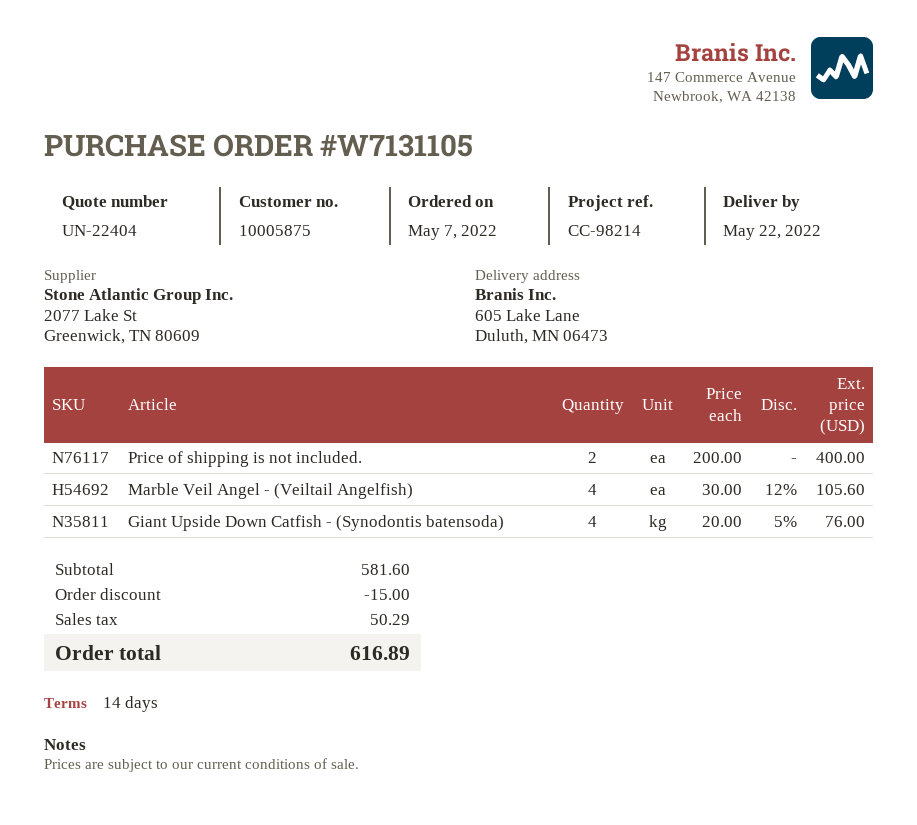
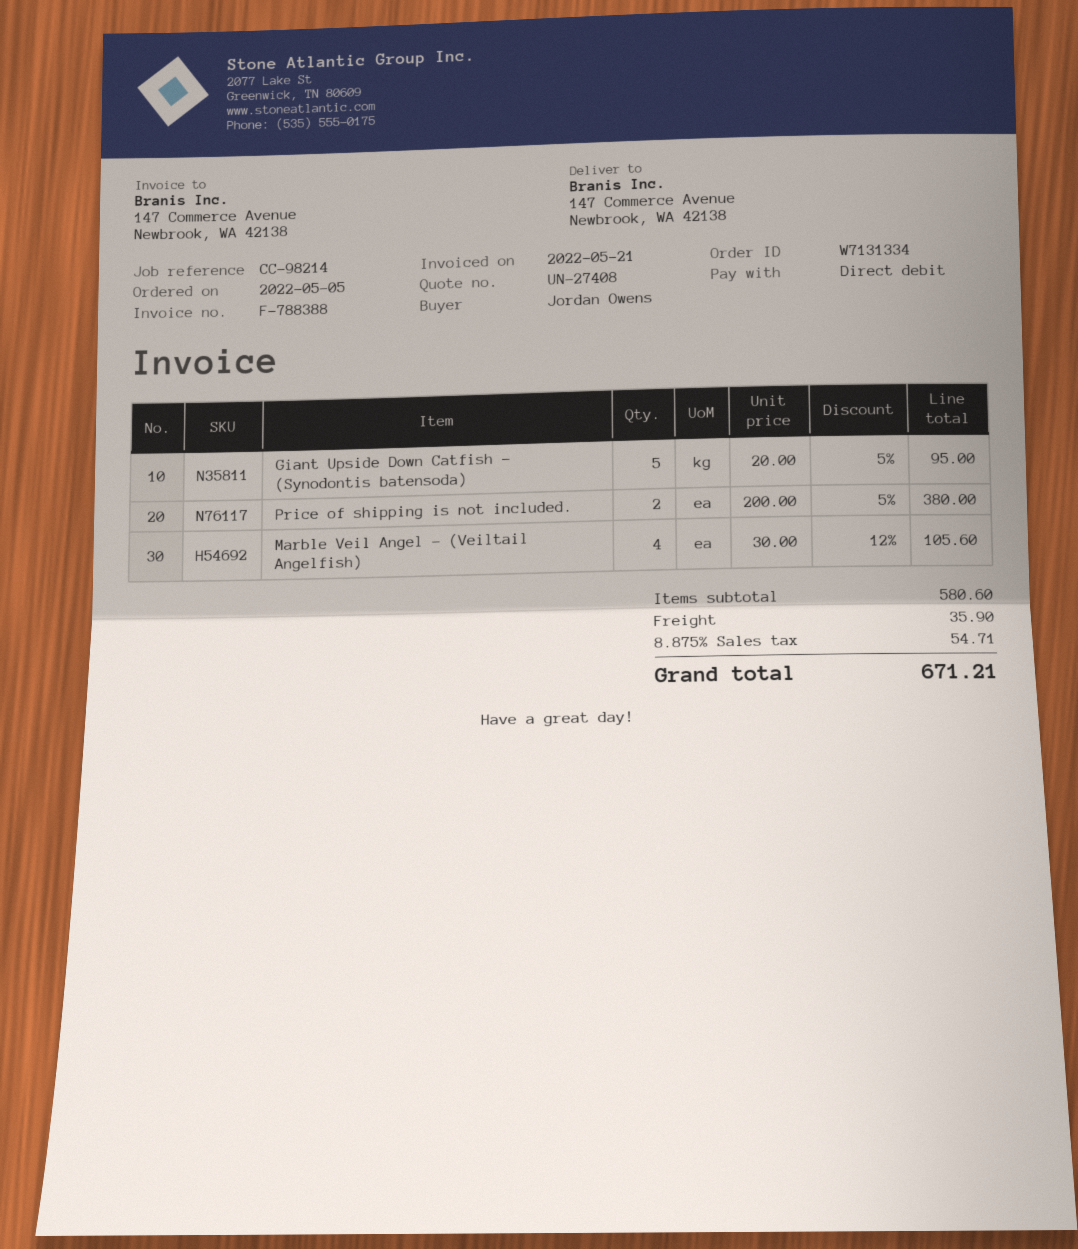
quote number: UN-22404 -> UN-27408
order number: W7131105 -> W7131334
order date: 2022-05-07 -> 2022-05-05
ship to: 605 Lake Lane, Duluth, MN 06473 -> 147 Commerce Avenue, Newbrook, WA 42138
Price of shipping is not included.: 2 x 200.00 = 400.00 -> 2 x 200.00 - 5% = 380.00
Giant Upside Down Catfish - (Synodontis batensoda): 4 x 20.00 - 5% = 76.00 -> 5 x 20.00 - 5% = 95.00
subtotal: 581.60 -> 580.60
discount: 15.00 -> none
shipping: none -> 35.90
tax: 50.29 -> 54.71
total: 616.89 -> 671.21

